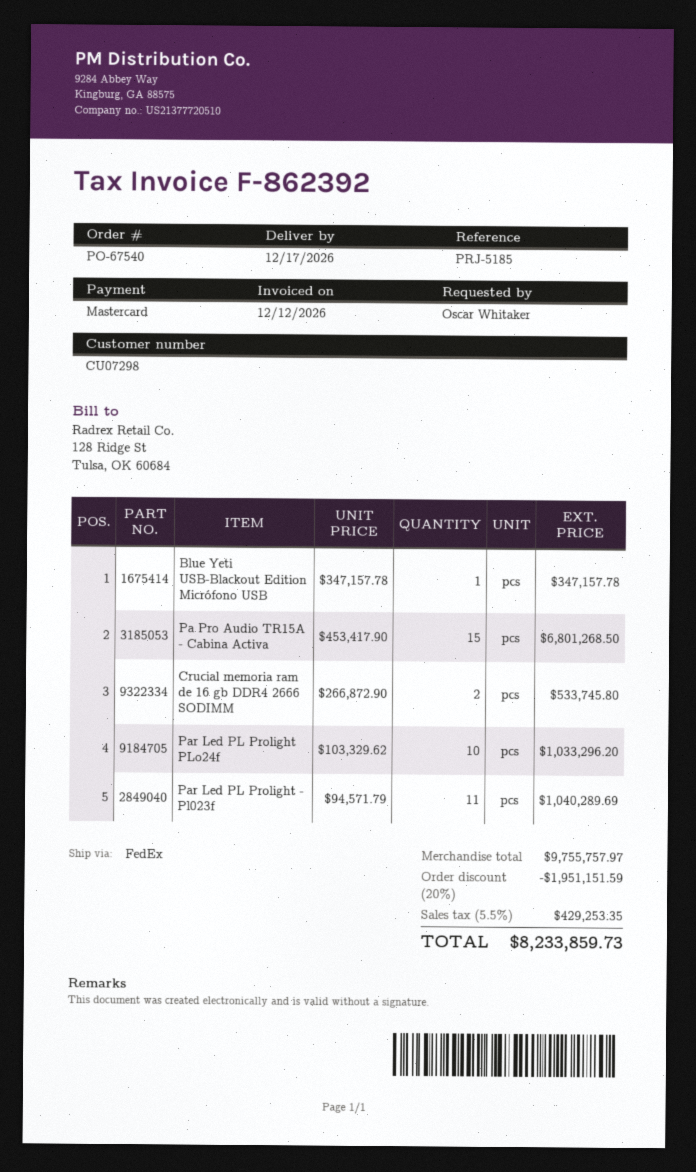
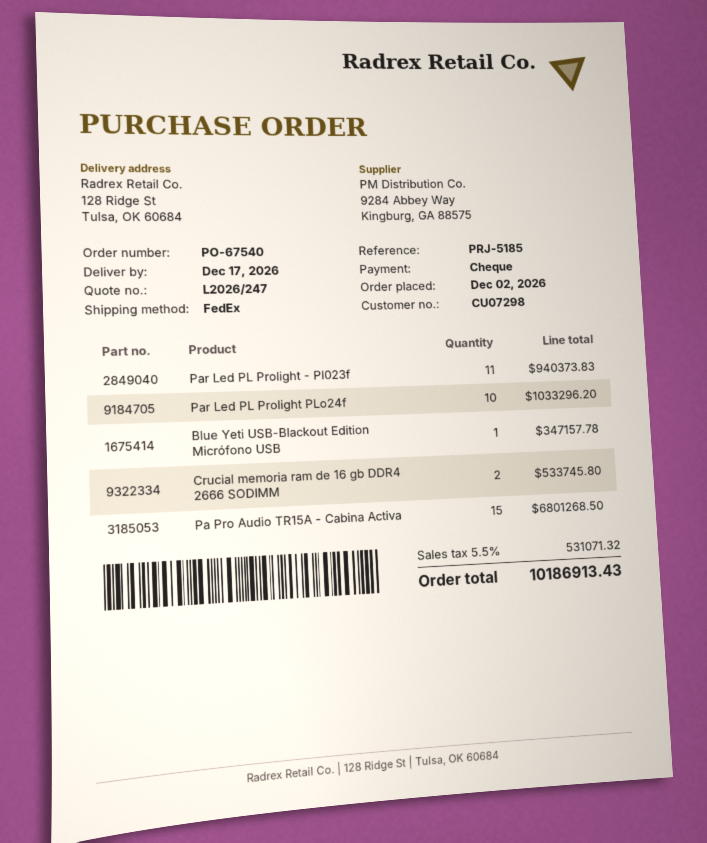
payment method: Mastercard -> cheque
Par Led PL Prolight - Pl023f: 11 for 1040289.69 -> 11 for 940373.83
discount: 20% = 1951151.59 -> none
tax: 5.5% = 429253.35 -> 5.5% = 531071.32
total: 8233859.73 -> 10186913.43

